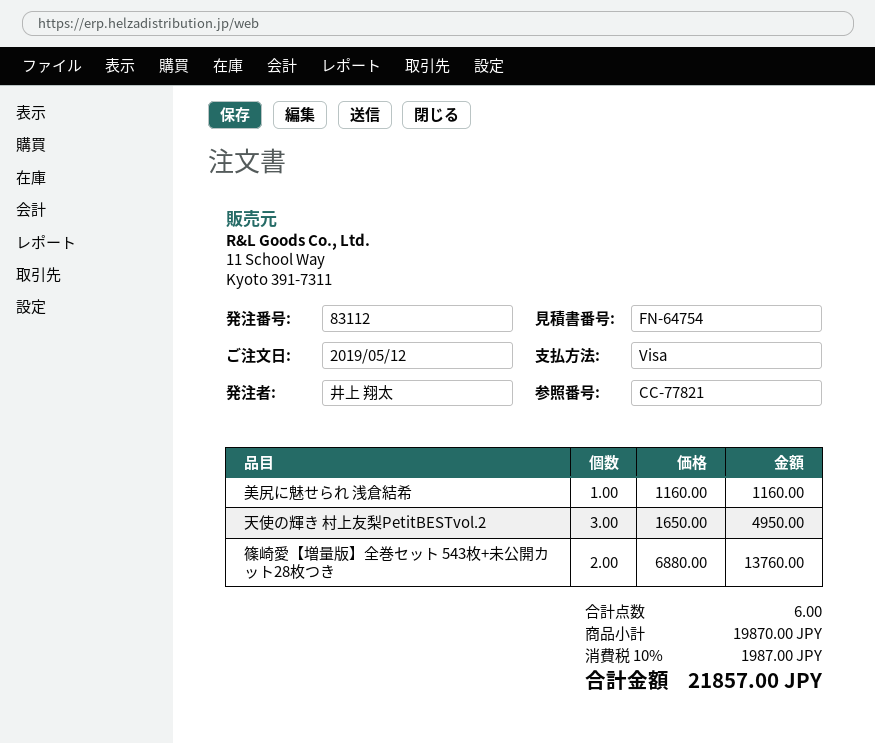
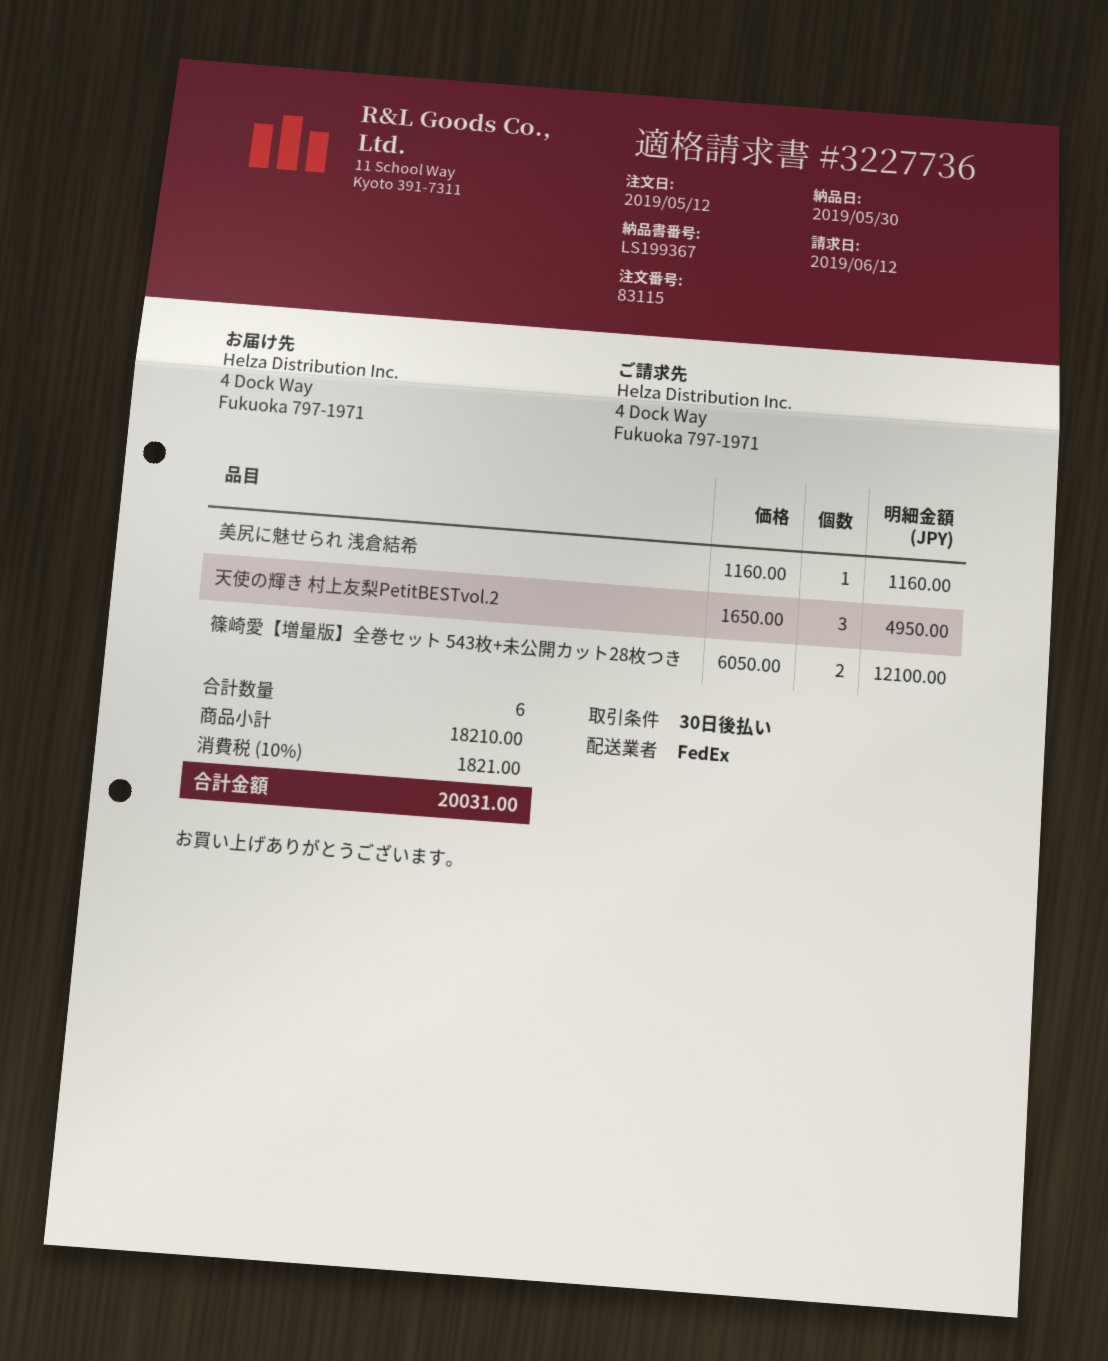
order number: 83112 -> 83115
篠崎愛【増量版】全巻セット 543枚+未公開カット28枚つき: 2 x 6880.00 = 13760.00 -> 2 x 6050.00 = 12100.00
subtotal: 19870.00 -> 18210.00
tax: 10% = 1987.00 -> 10% = 1821.00
total: 21857.00 -> 20031.00

